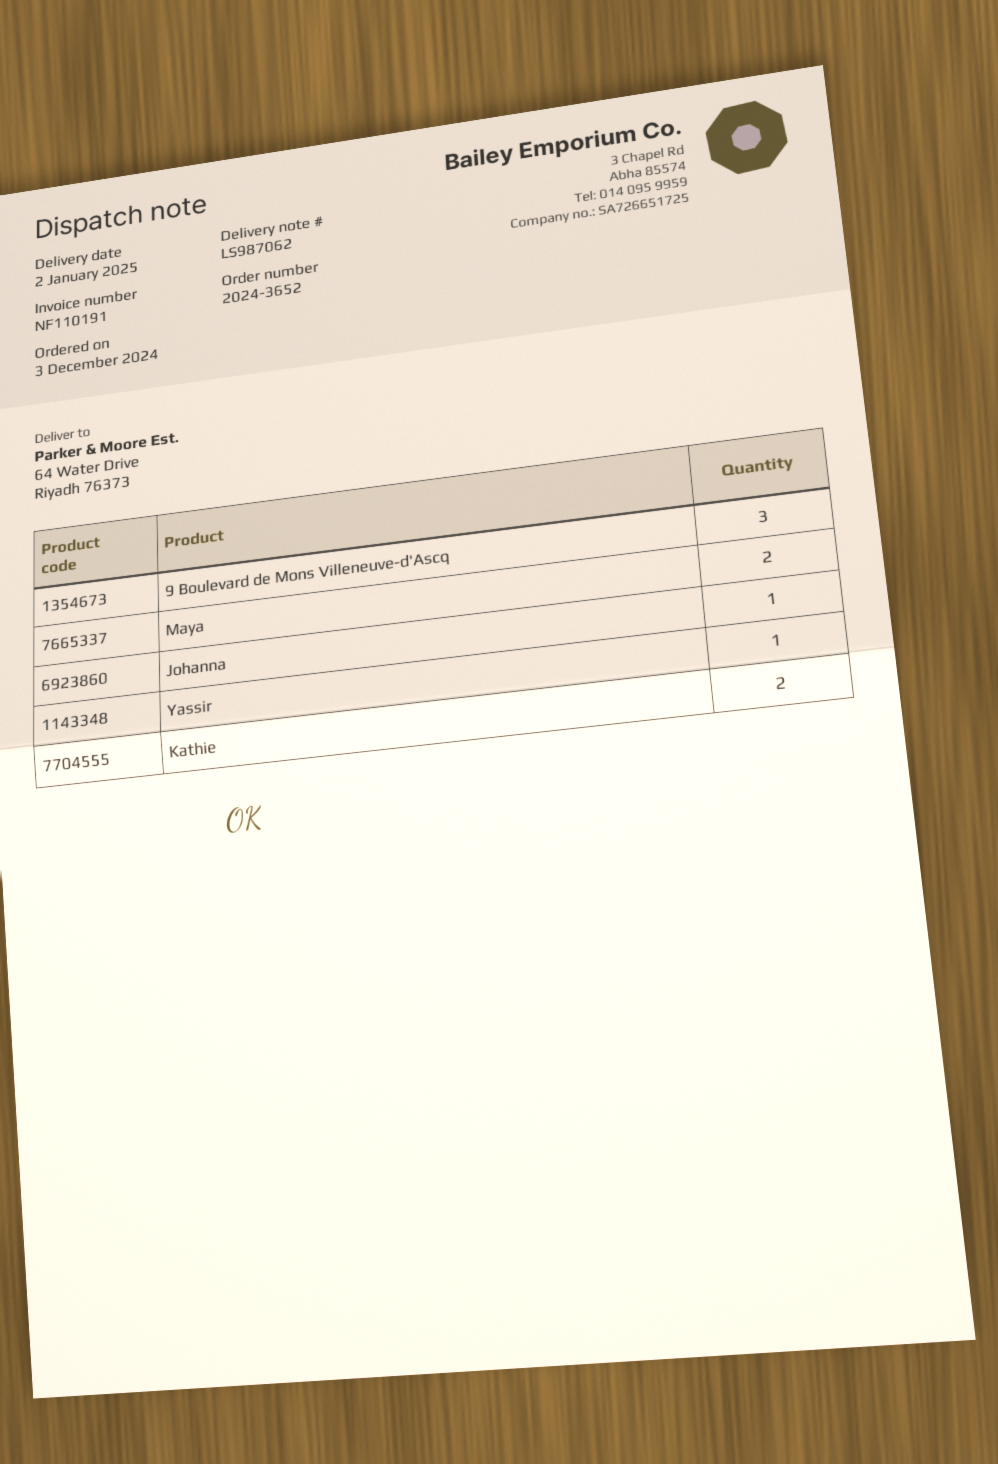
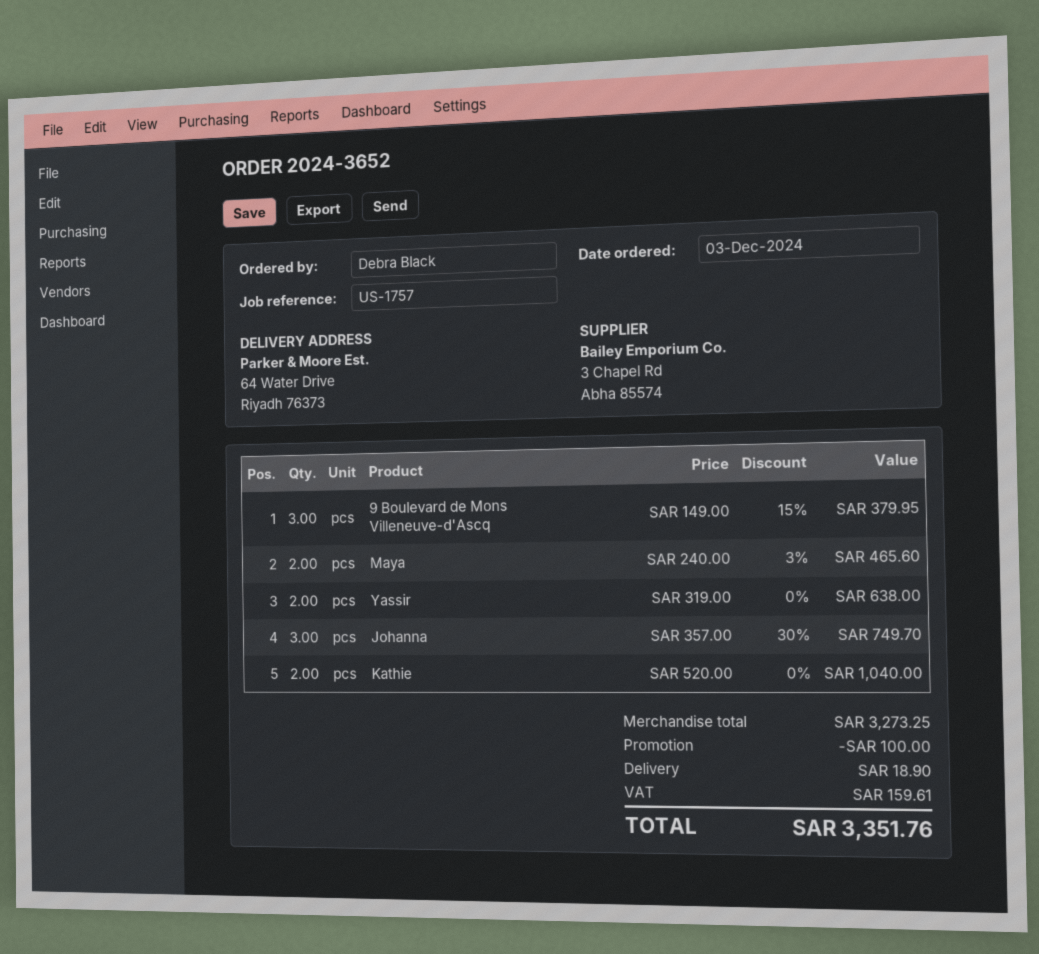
Johanna: 1 -> 3
Yassir: 1 -> 2

